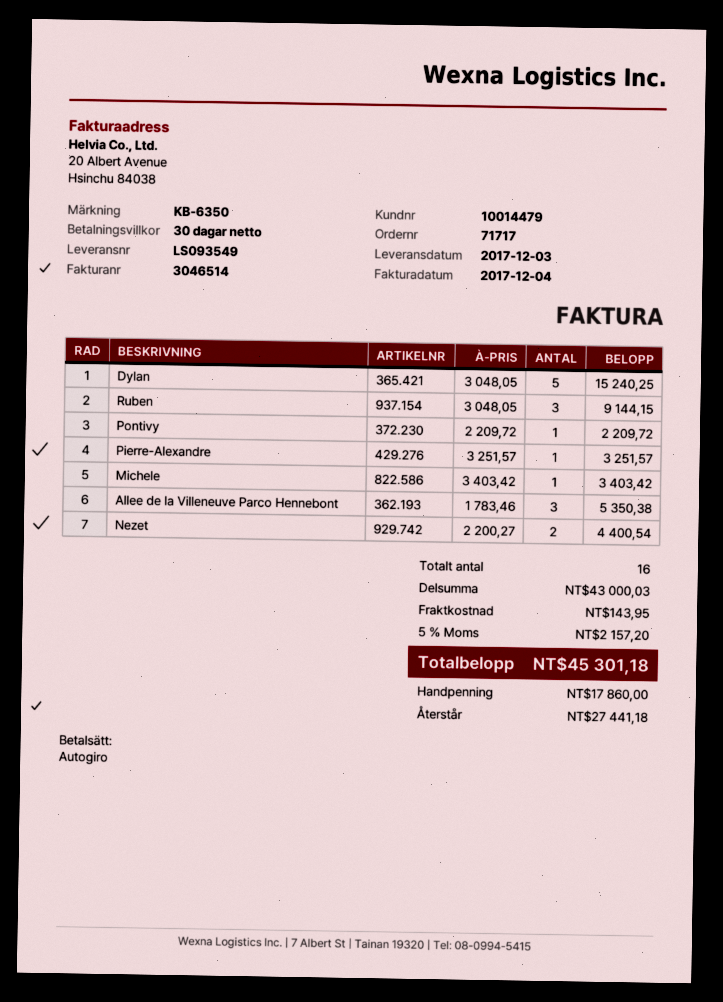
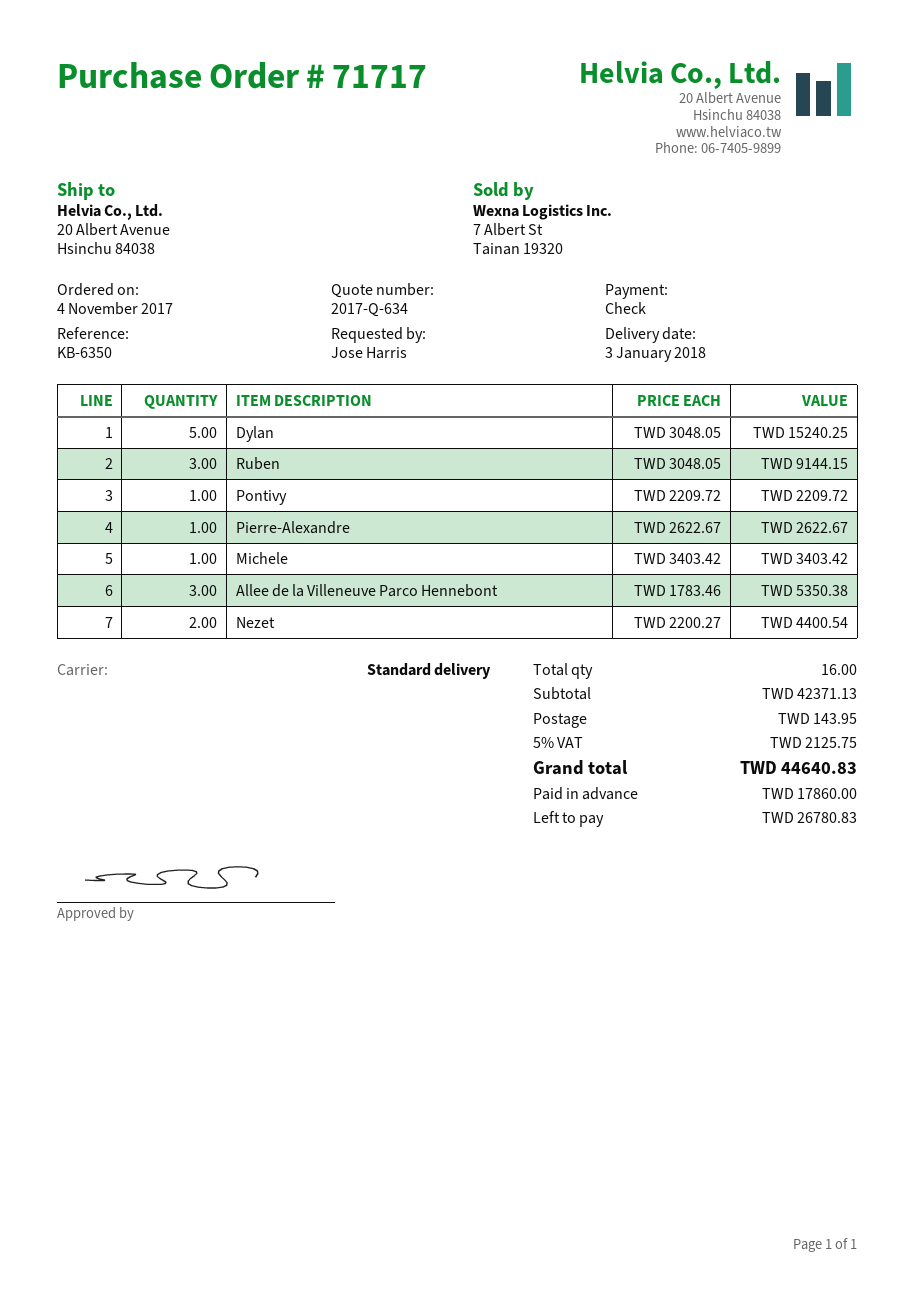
delivery date: 2017-12-03 -> 2018-01-03
payment method: direct debit -> cheque
Pierre-Alexandre: 1 x 3251.57 = 3251.57 -> 1 x 2622.67 = 2622.67
subtotal: 43000.03 -> 42371.13
tax: 5% = 2157.20 -> 5% = 2125.75
total: 45301.18 -> 44640.83
balance: 27441.18 -> 26780.83

